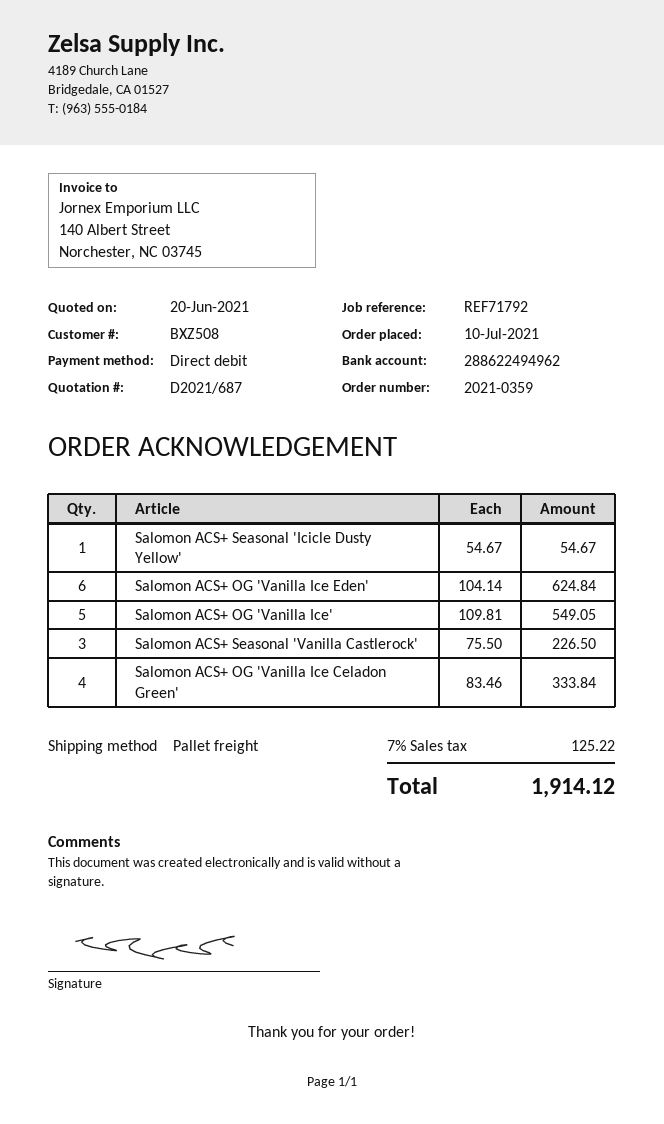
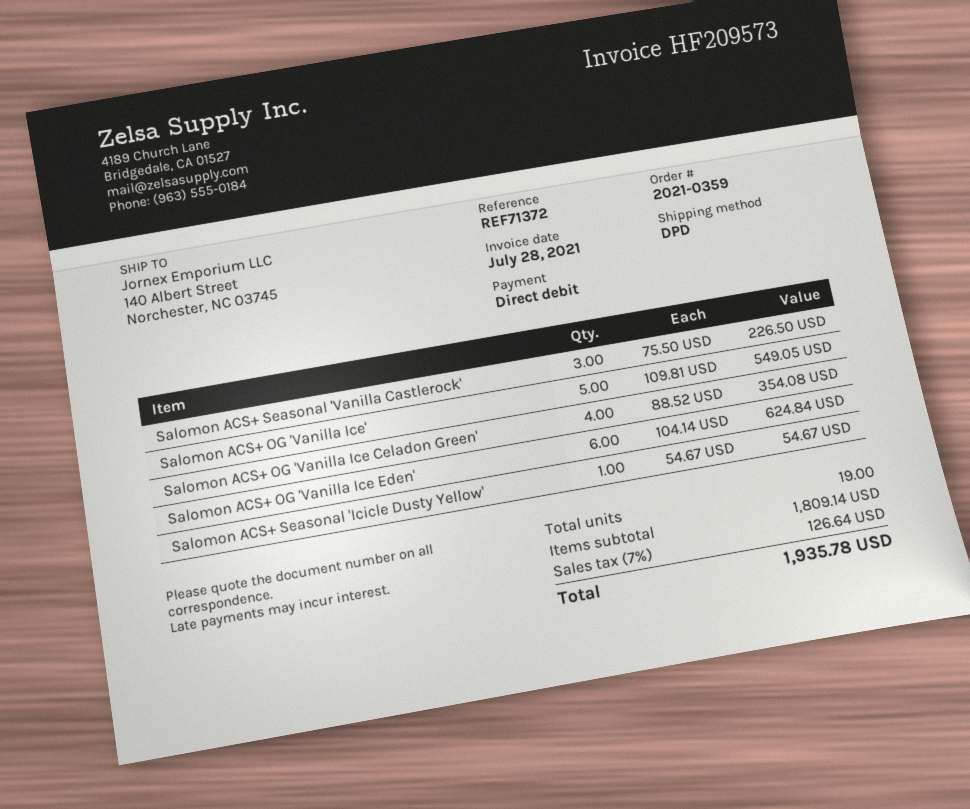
reference: REF71792 -> REF71372
shipping method: pallet freight -> DPD
Salomon ACS+ OG 'Vanilla Ice Celadon Green': 4 x 83.46 = 333.84 -> 4 x 88.52 = 354.08
tax: 7% = 125.22 -> 7% = 126.64
total: 1914.12 -> 1935.78

